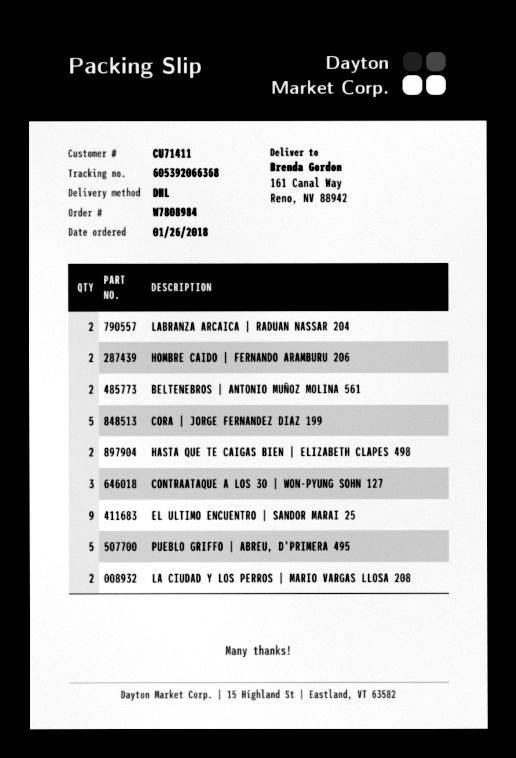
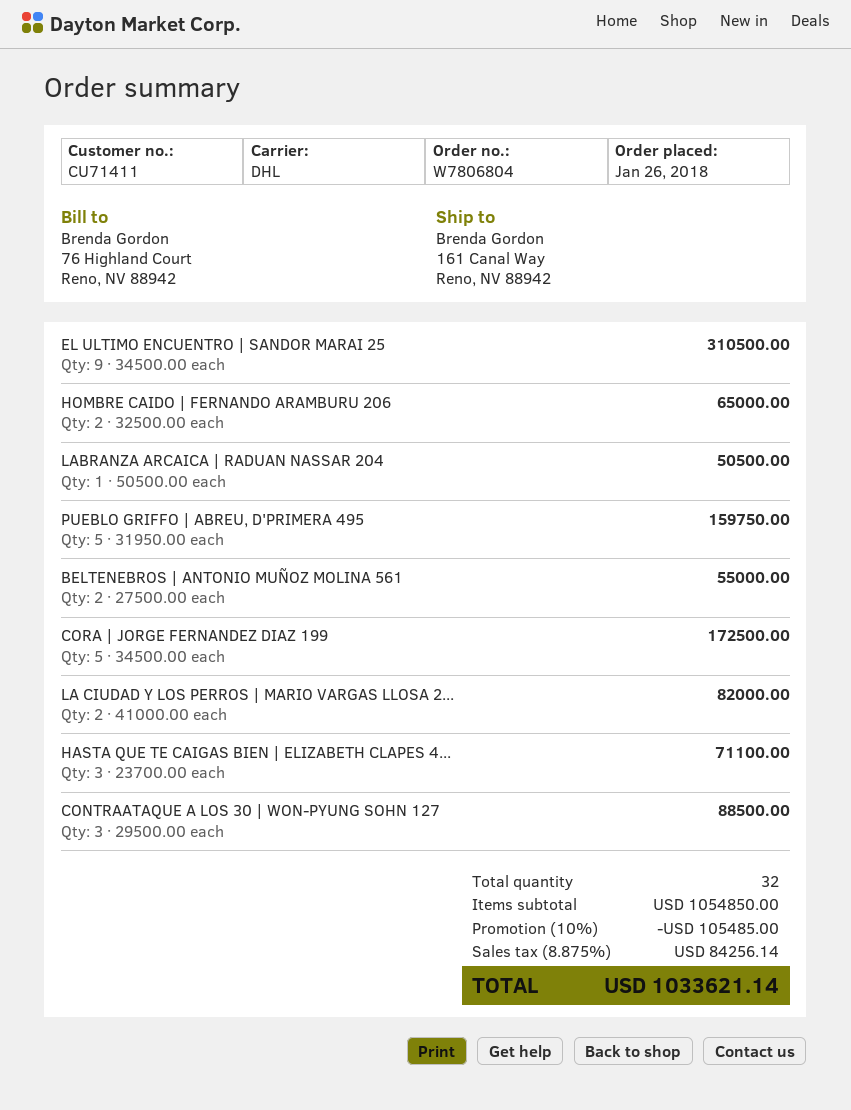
order number: W7808984 -> W7806804
LABRANZA ARCAICA | RADUAN NASSAR 204: 2 -> 1
HASTA QUE TE CAIGAS BIEN | ELIZABETH CLAPES 498: 2 -> 3

